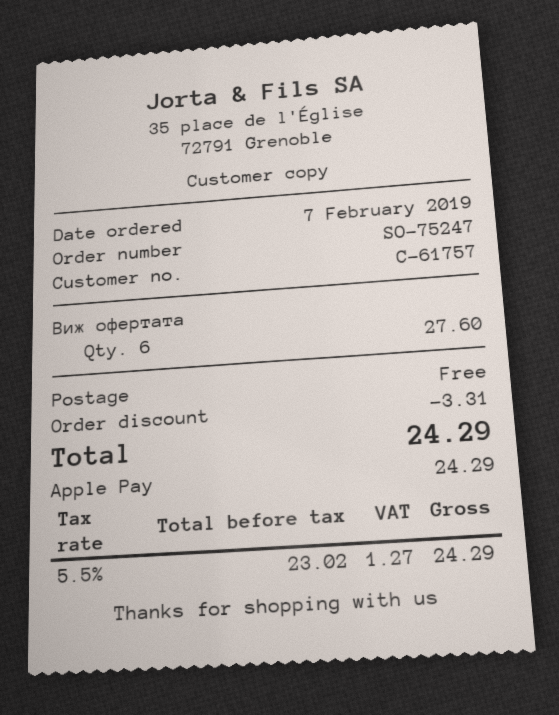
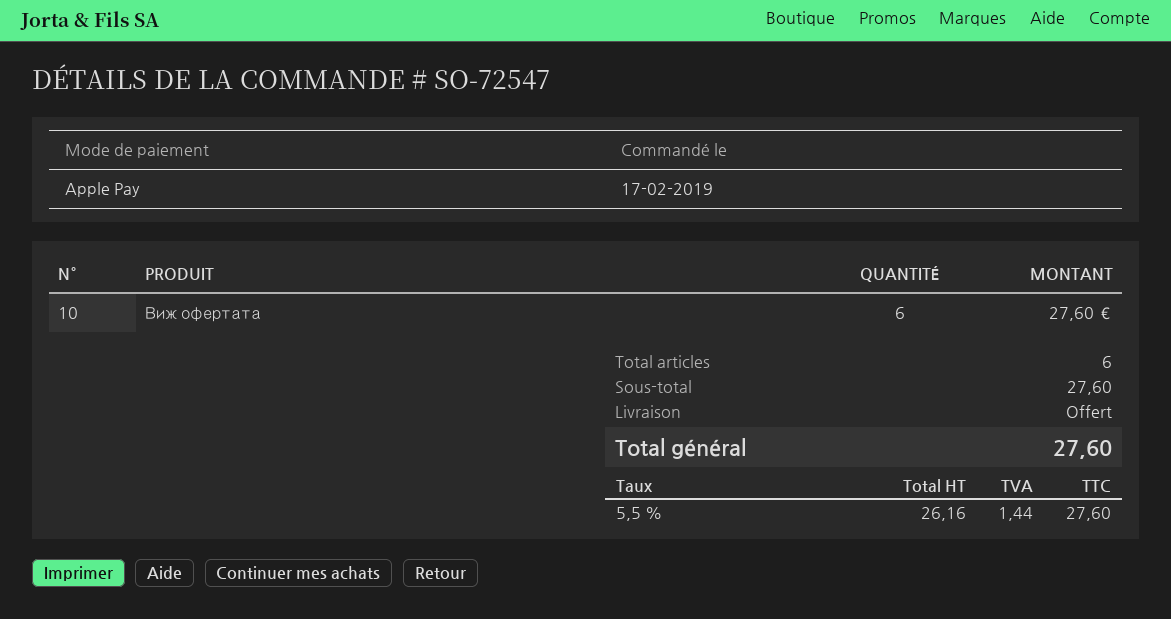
order number: SO-75247 -> SO-72547
order date: 2019-02-07 -> 2019-02-17
discount: 3.31 -> none
net: 23.02 -> 26.16
tax: 5.5% = 1.27 -> 5.5% = 1.44
total: 24.29 -> 27.60

